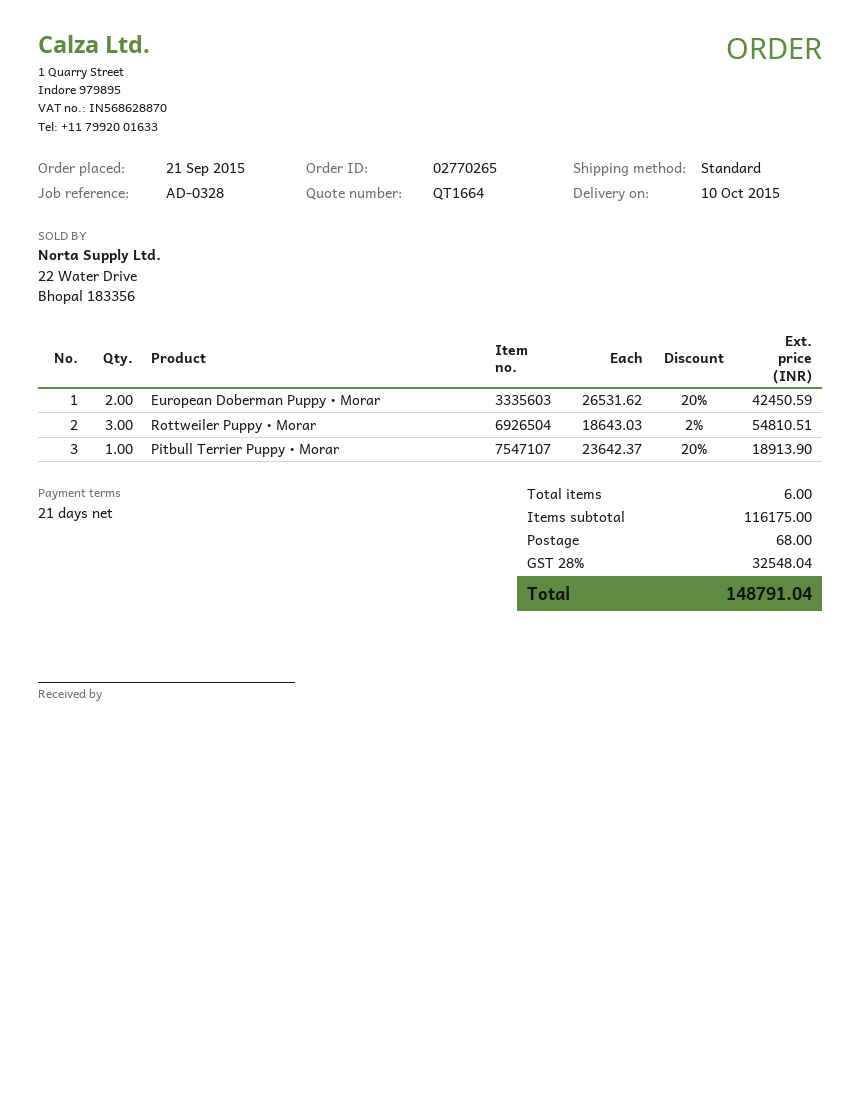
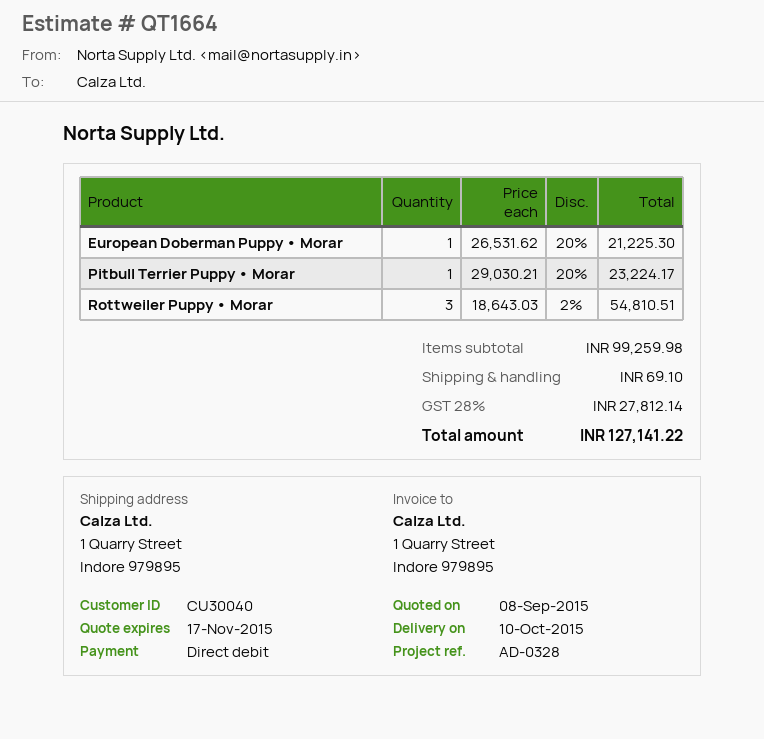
European Doberman Puppy • Morar: 2 x 26531.62 - 20% = 42450.59 -> 1 x 26531.62 - 20% = 21225.30
Pitbull Terrier Puppy • Morar: 1 x 23642.37 - 20% = 18913.90 -> 1 x 29030.21 - 20% = 23224.17
subtotal: 116175.00 -> 99259.98
shipping: 68.00 -> 69.10
tax: 28% = 32548.04 -> 28% = 27812.14
total: 148791.04 -> 127141.22

